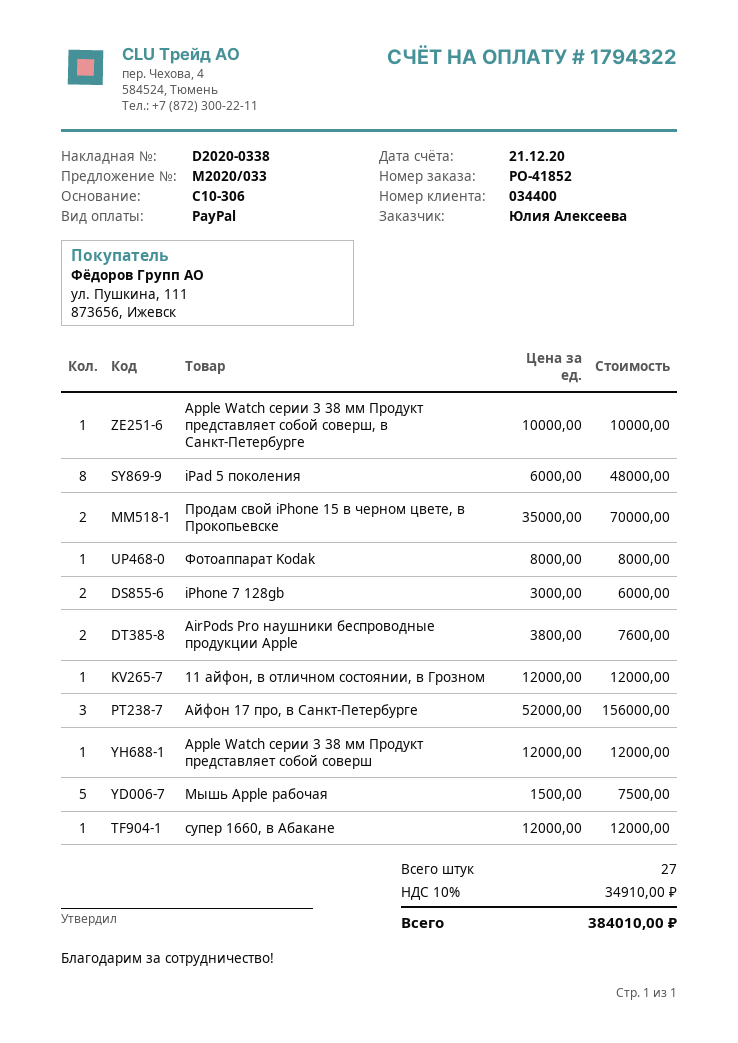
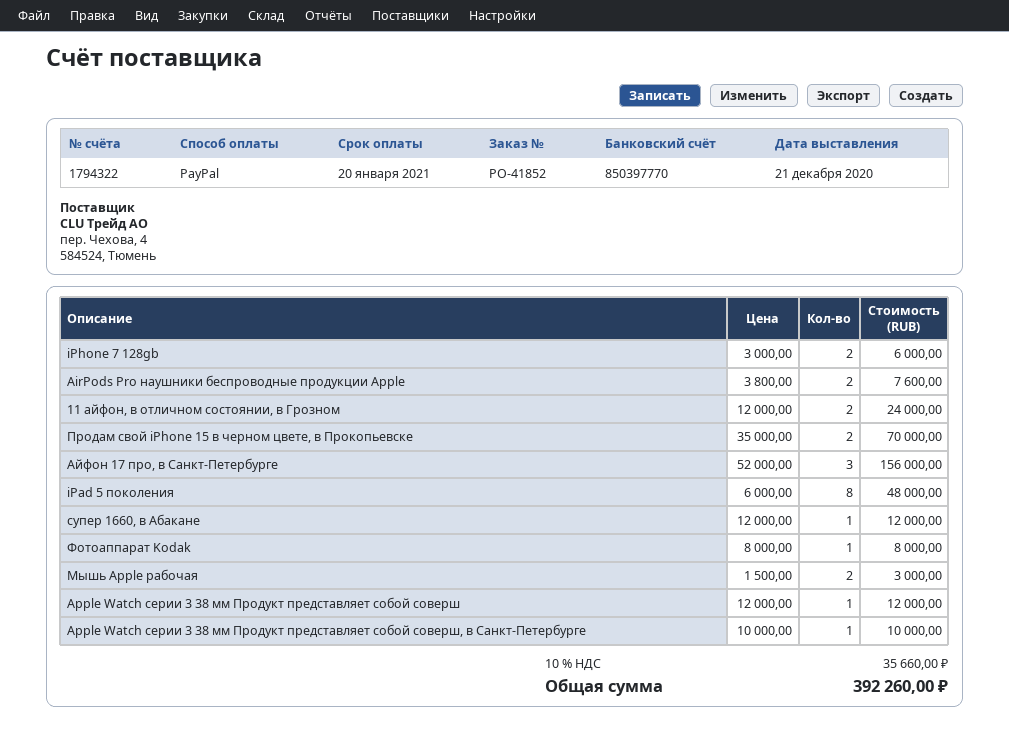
11 айфон, в отличном состоянии, в Грозном: 1 x 12000.00 = 12000.00 -> 2 x 12000.00 = 24000.00
Мышь Apple рабочая: 5 x 1500.00 = 7500.00 -> 2 x 1500.00 = 3000.00
tax: 10% = 34910.00 -> 10% = 35660.00
total: 384010.00 -> 392260.00

